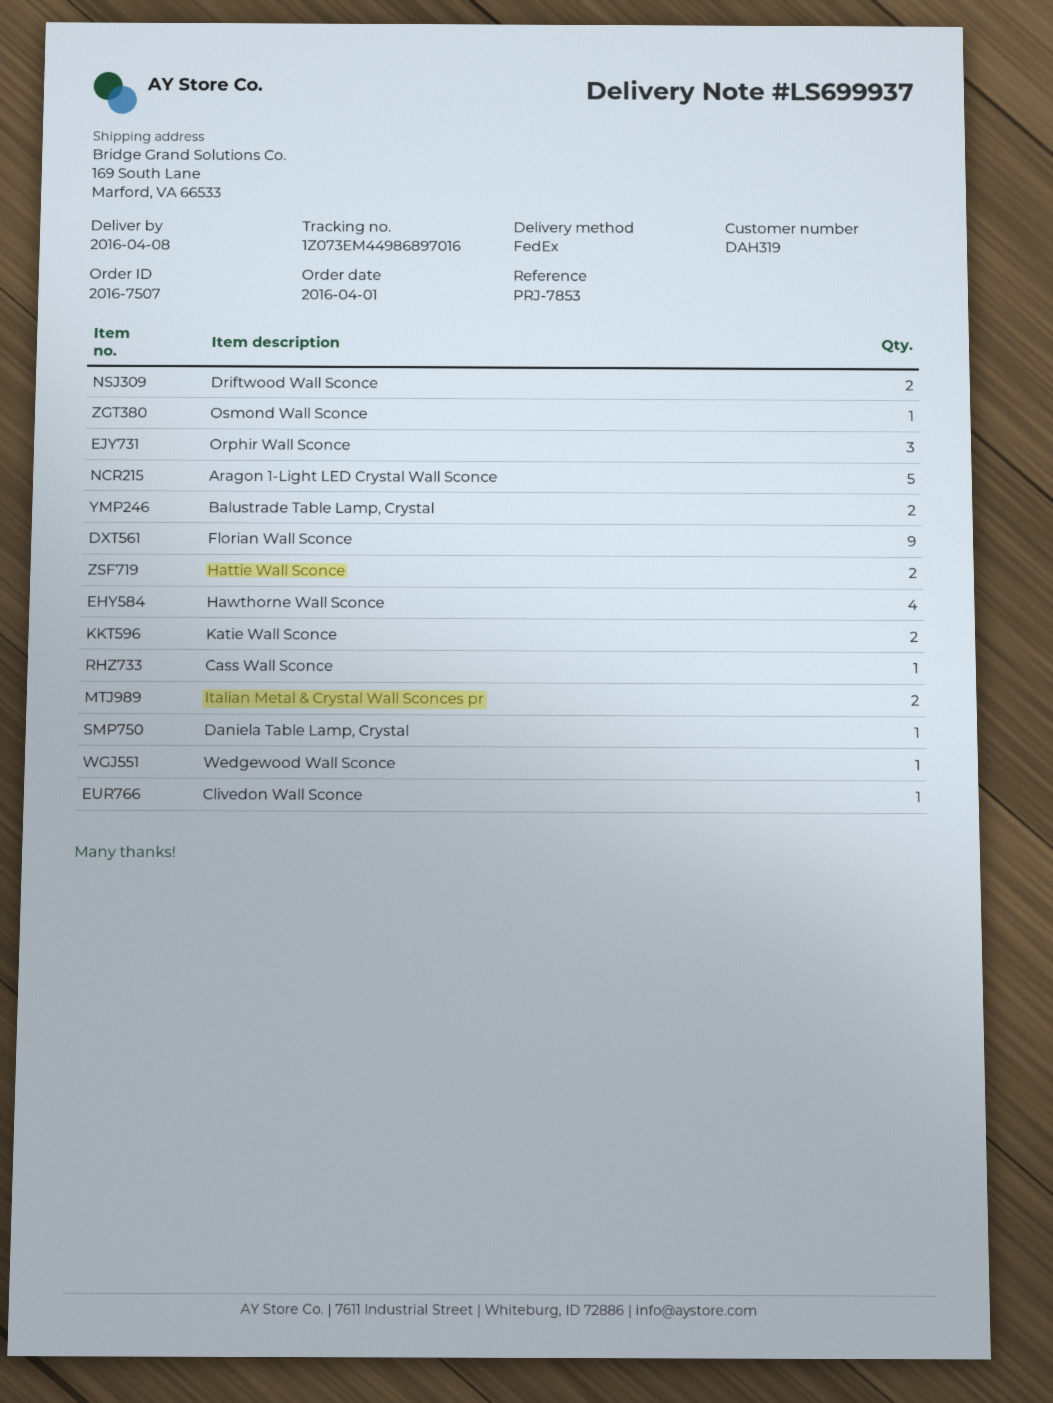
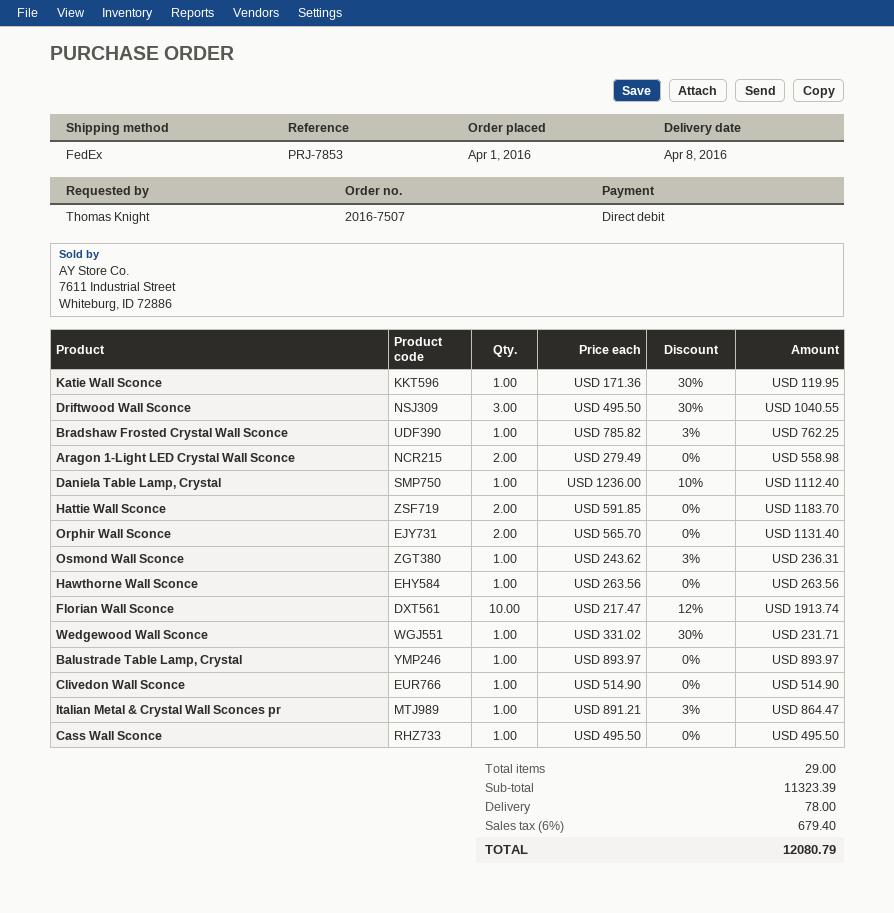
Driftwood Wall Sconce: 2 -> 3
Orphir Wall Sconce: 3 -> 2
Aragon 1-Light LED Crystal Wall Sconce: 5 -> 2
Balustrade Table Lamp, Crystal: 2 -> 1
Florian Wall Sconce: 9 -> 10
Hawthorne Wall Sconce: 4 -> 1
Katie Wall Sconce: 2 -> 1
Italian Metal & Crystal Wall Sconces pr: 2 -> 1
Bradshaw Frosted Crystal Wall Sconce: none -> 1

